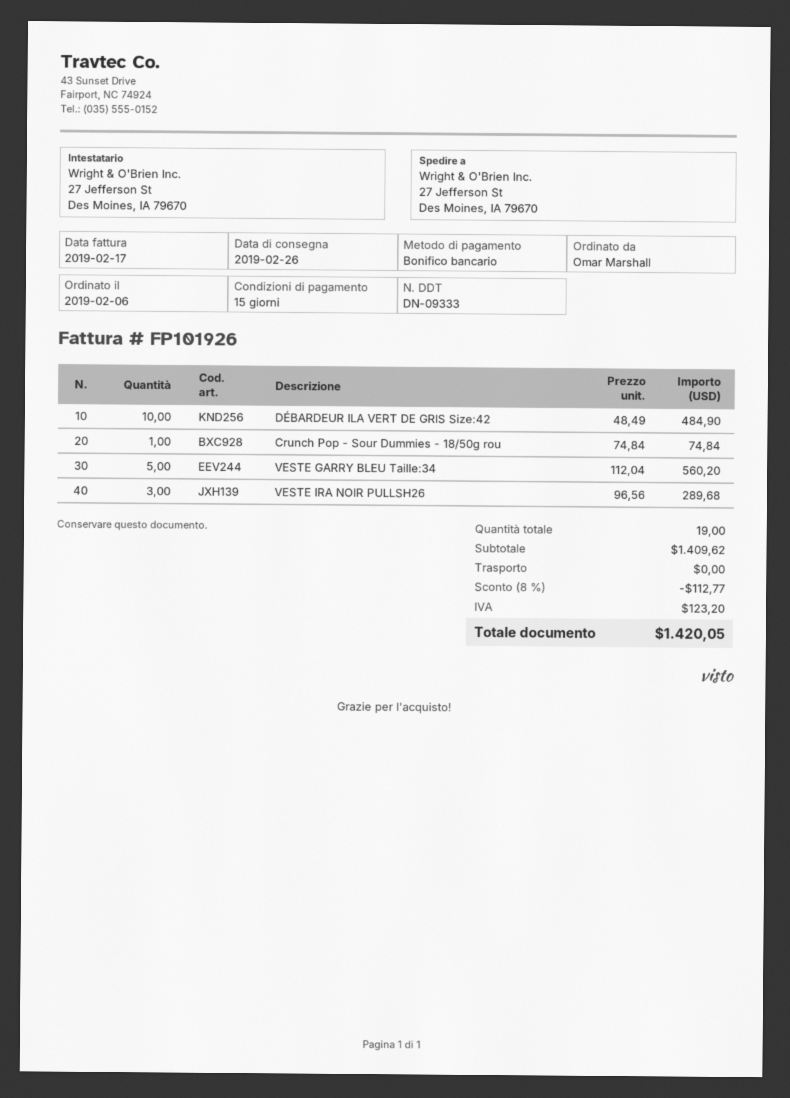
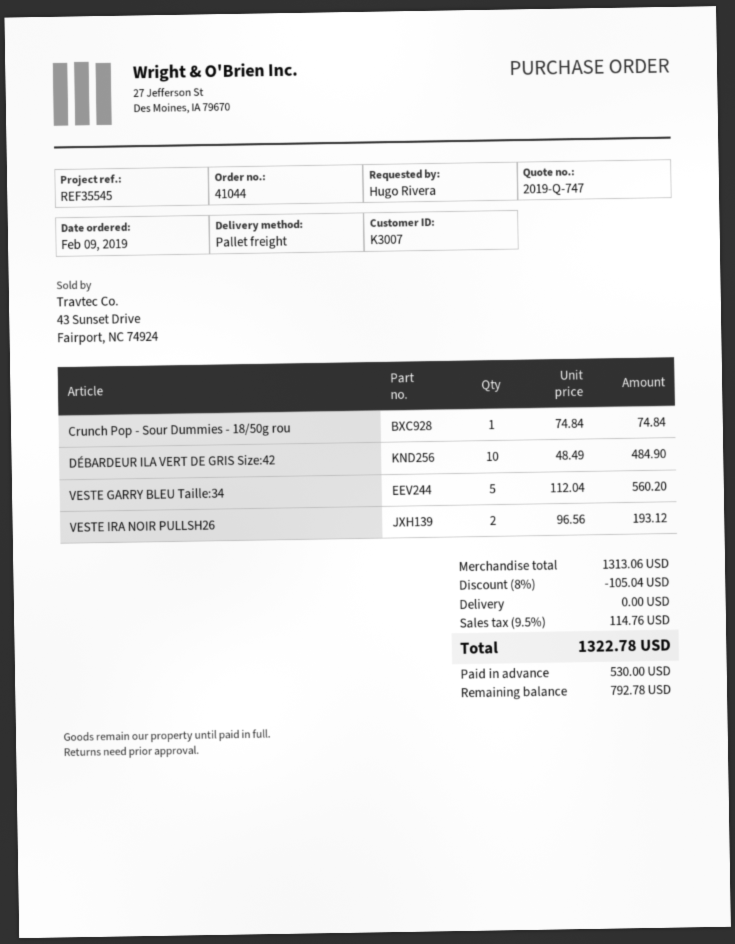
order date: 2019-02-06 -> 2019-02-09
ordered by: Omar Marshall -> Hugo Rivera
VESTE IRA NOIR PULLSH26: 3 x 96.56 = 289.68 -> 2 x 96.56 = 193.12
subtotal: 1409.62 -> 1313.06
discount: 8% = 112.77 -> 8% = 105.04
tax: 123.20 -> 114.76
total: 1420.05 -> 1322.78

